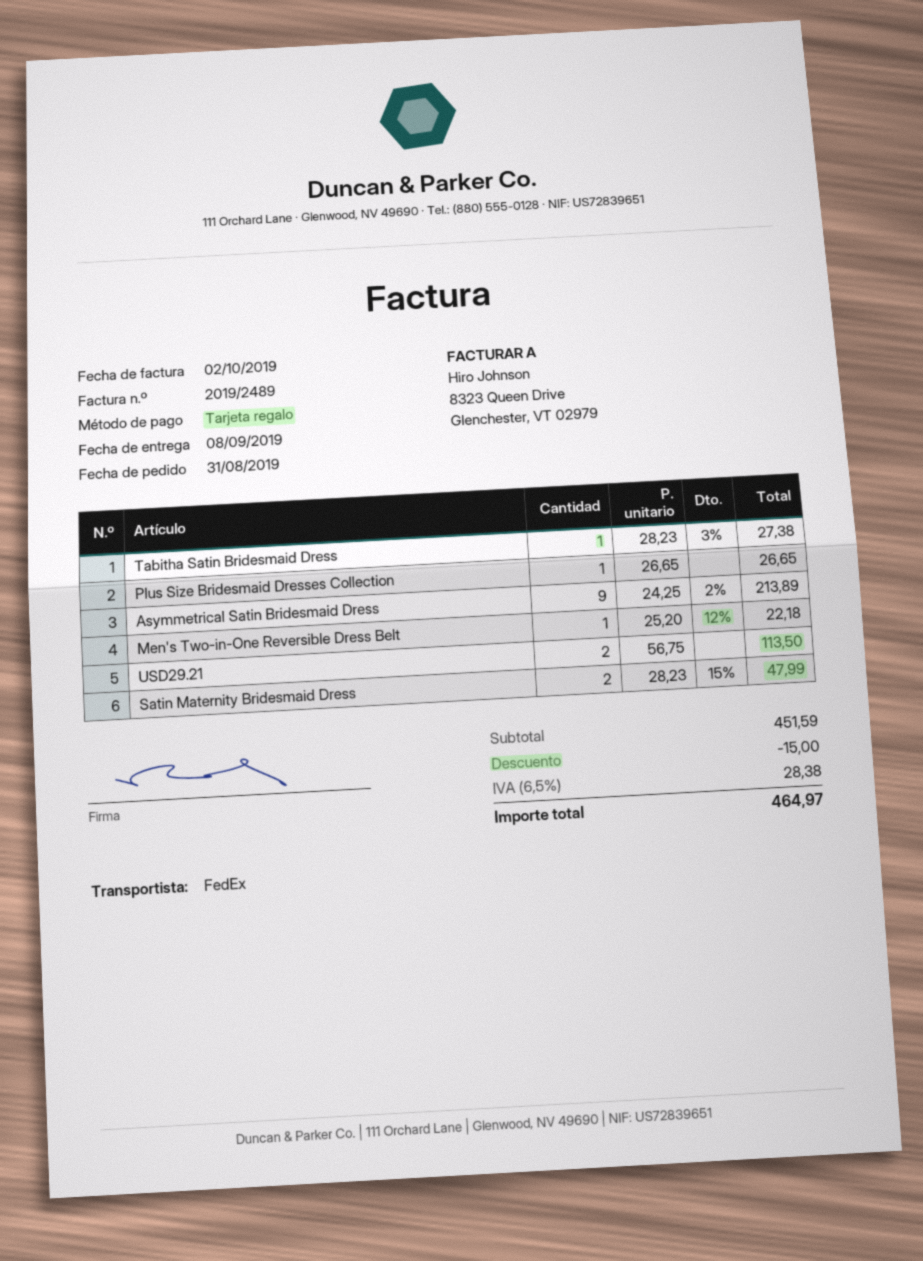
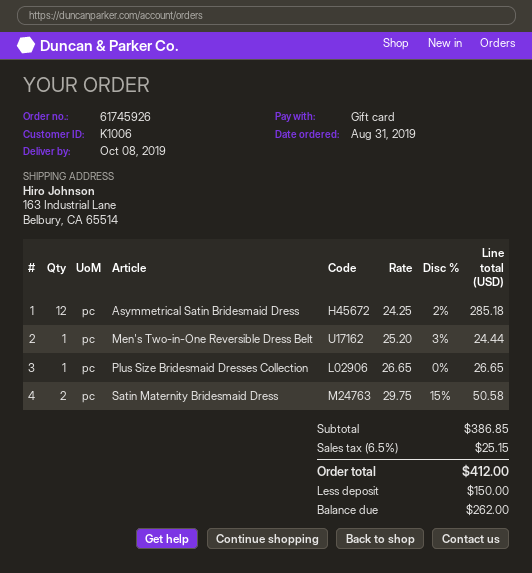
delivery date: 2019-09-08 -> 2019-10-08
Tabitha Satin Bridesmaid Dress: 1 x 28.23 - 3% = 27.38 -> none
Asymmetrical Satin Bridesmaid Dress: 9 x 24.25 - 2% = 213.89 -> 12 x 24.25 - 2% = 285.18
Men's Two-in-One Reversible Dress Belt: 1 x 25.20 - 12% = 22.18 -> 1 x 25.20 - 3% = 24.44
USD29.21: 2 x 56.75 = 113.50 -> none
Satin Maternity Bridesmaid Dress: 2 x 28.23 - 15% = 47.99 -> 2 x 29.75 - 15% = 50.58
subtotal: 451.59 -> 386.85
discount: 15.00 -> none
tax: 6.5% = 28.38 -> 6.5% = 25.15
total: 464.97 -> 412.00

